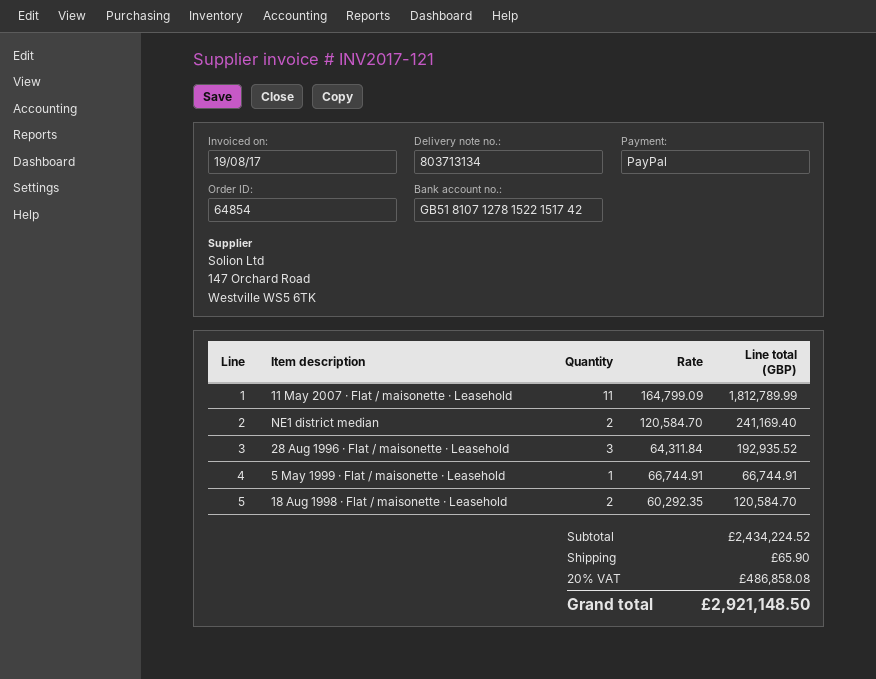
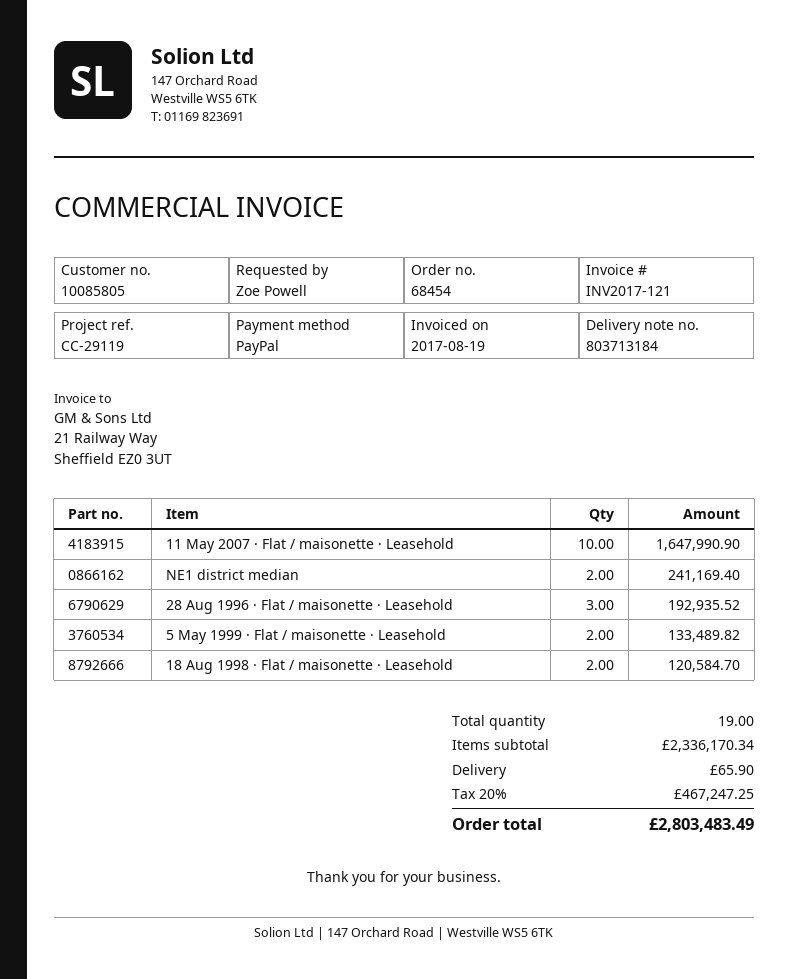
order number: 64854 -> 68454
delivery note number: 803713134 -> 803713184
11 May 2007 · Flat / maisonette · Leasehold: 11 for 1812789.99 -> 10 for 1647990.90
5 May 1999 · Flat / maisonette · Leasehold: 1 for 66744.91 -> 2 for 133489.82
subtotal: 2434224.52 -> 2336170.34
tax: 20% = 486858.08 -> 20% = 467247.25
total: 2921148.50 -> 2803483.49

